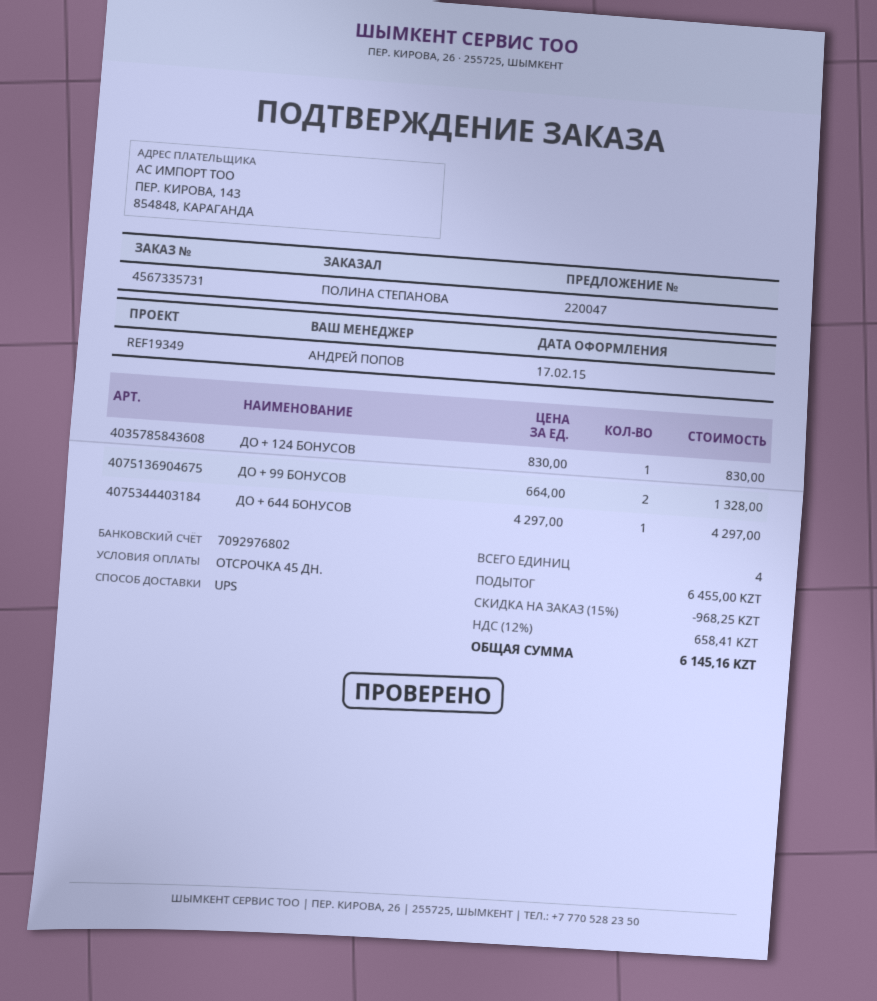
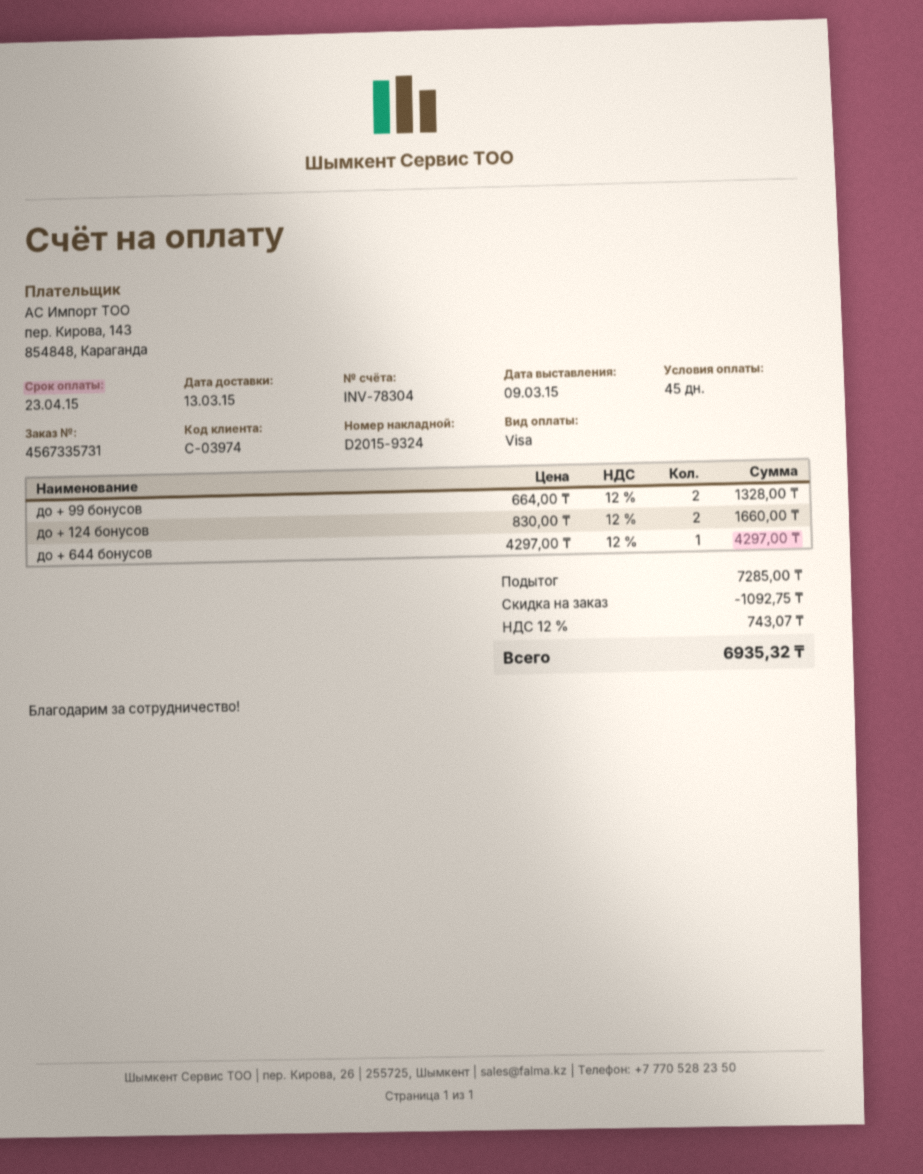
ДО + 124 БОНУСОВ: 1 x 830.00 = 830.00 -> 2 x 830.00 = 1660.00
subtotal: 6455.00 -> 7285.00
discount: 968.25 -> 1092.75
tax: 12% = 658.41 -> 12% = 743.07
total: 6145.16 -> 6935.32

